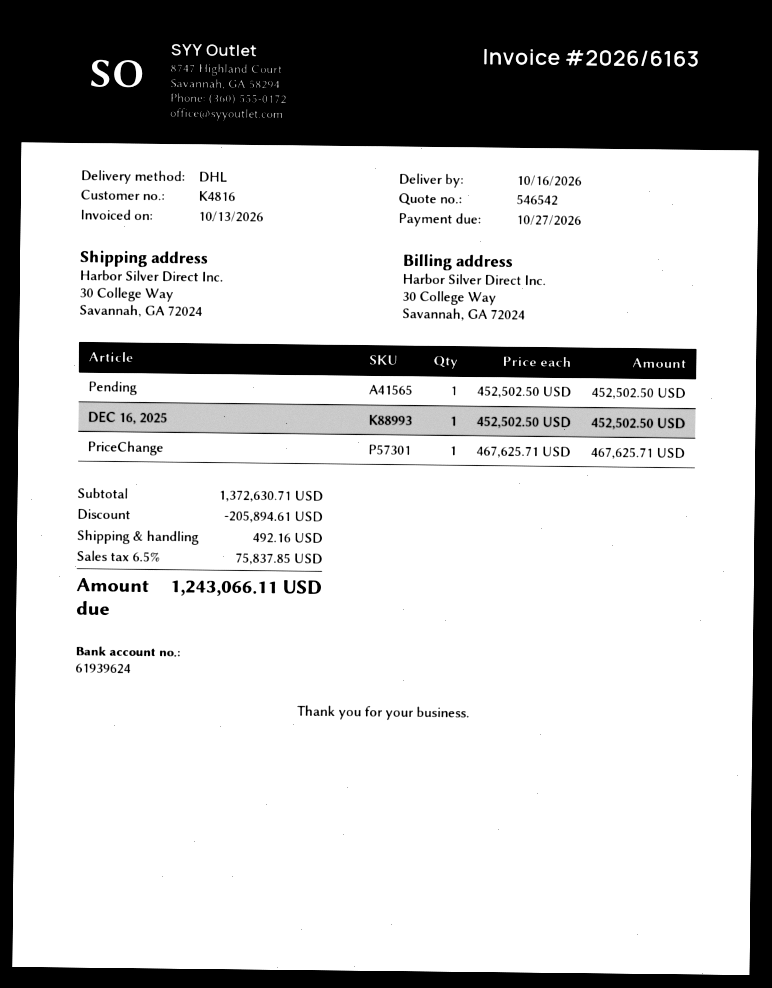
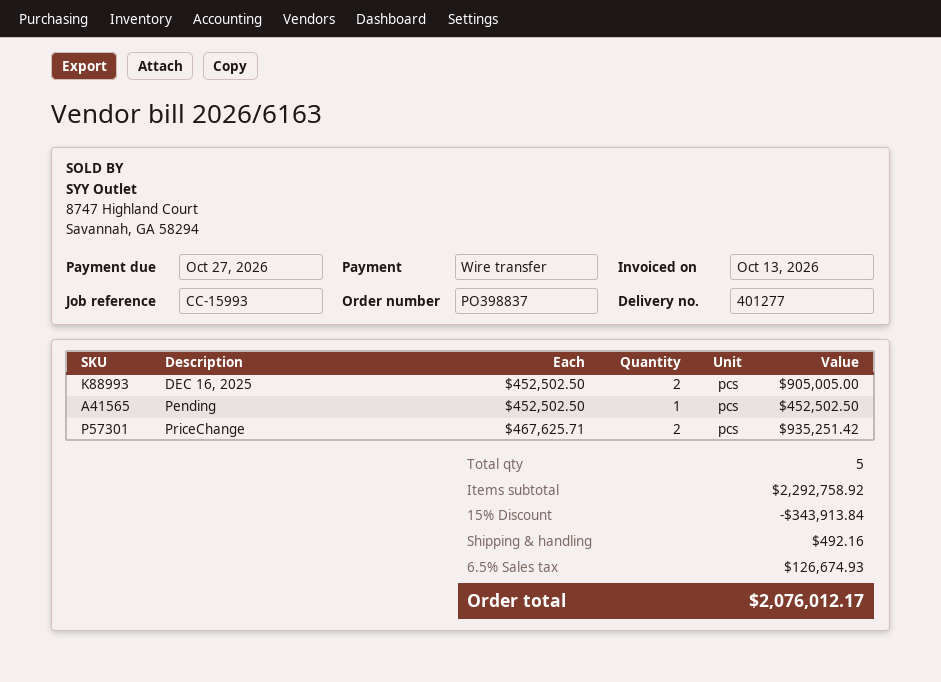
DEC 16, 2025: 1 x 452502.50 = 452502.50 -> 2 x 452502.50 = 905005.00
PriceChange: 1 x 467625.71 = 467625.71 -> 2 x 467625.71 = 935251.42
subtotal: 1372630.71 -> 2292758.92
discount: 205894.61 -> 343913.84
tax: 6.5% = 75837.85 -> 6.5% = 126674.93
total: 1243066.11 -> 2076012.17

